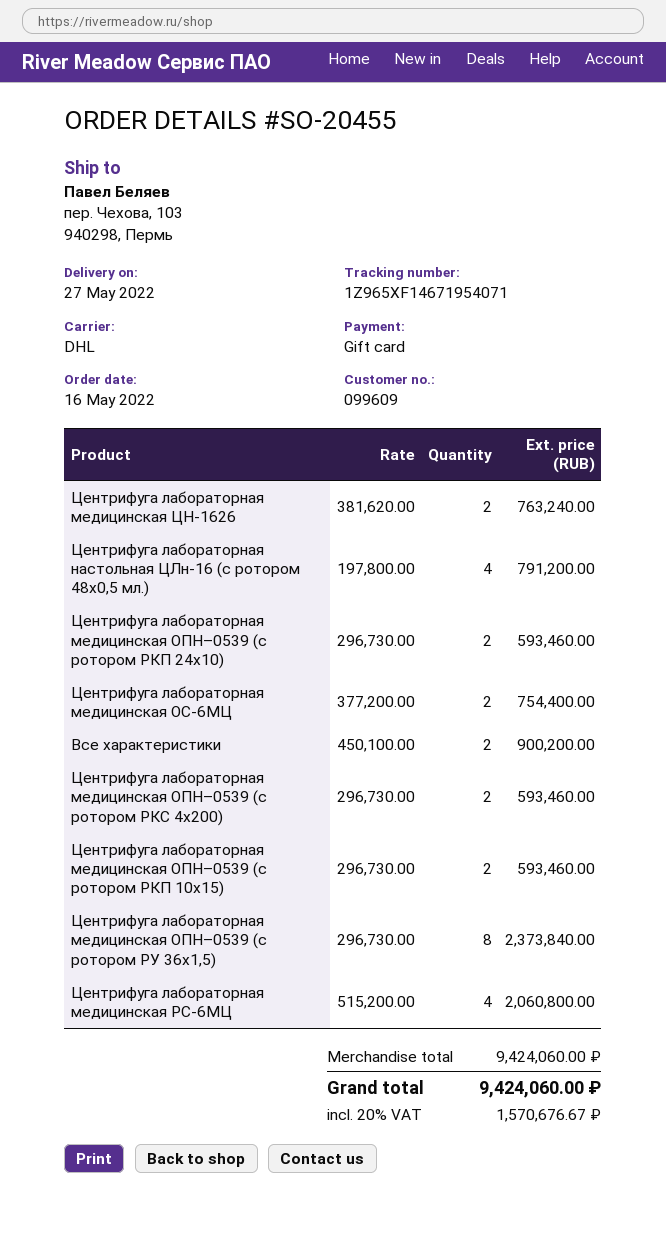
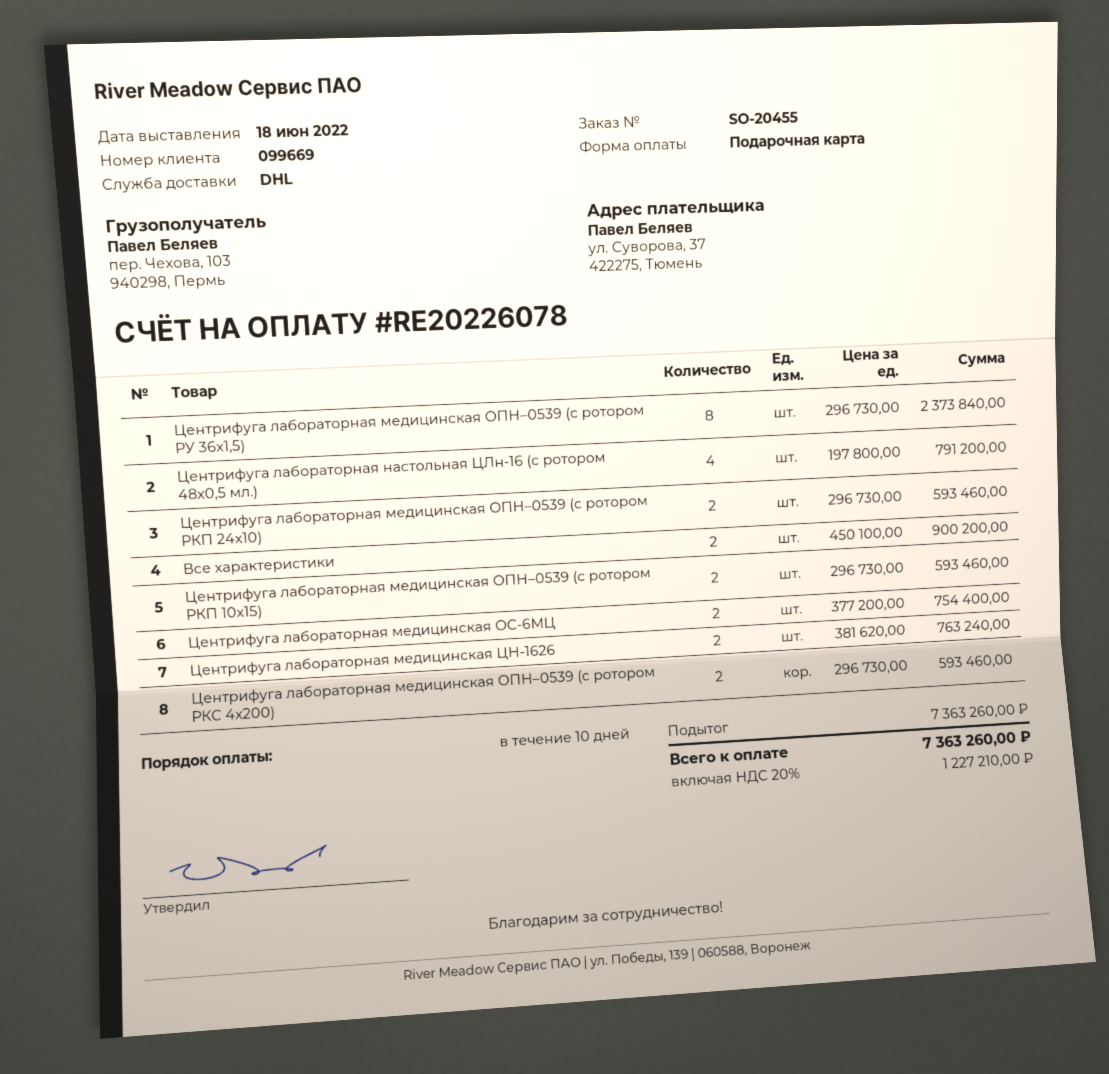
customer number: 099609 -> 099669
Центрифуга лабораторная медицинская РС-6МЦ: 4 x 515200.00 = 2060800.00 -> none
subtotal: 9424060.00 -> 7363260.00
tax: 20% = 1570676.67 -> 20% = 1227210.00
total: 9424060.00 -> 7363260.00

